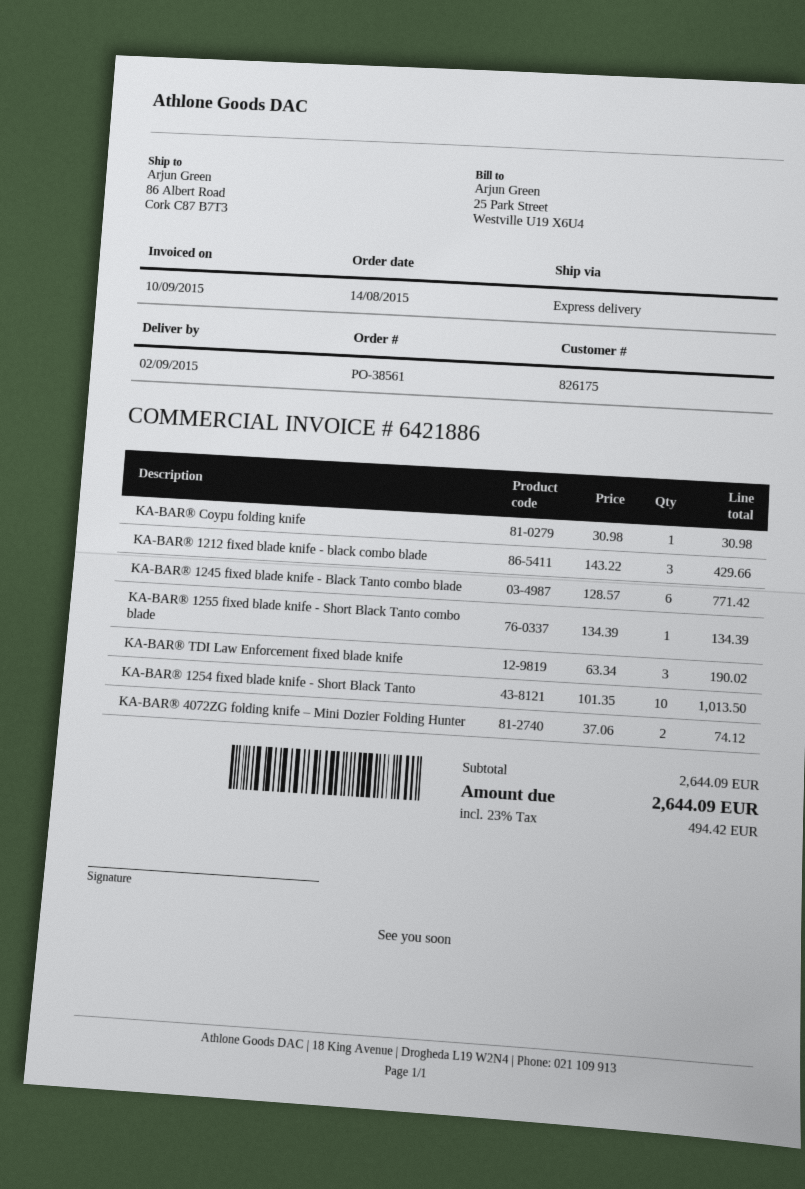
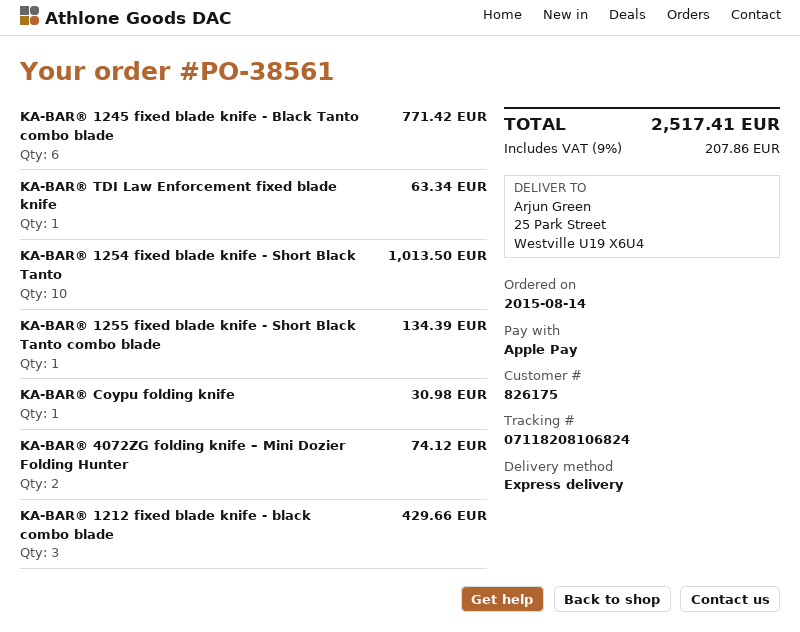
ship to: 86 Albert Road, Cork C87 B7T3 -> 25 Park Street, Westville U19 X6U4
KA‑BAR® TDI Law Enforcement fixed blade knife: 3 for 190.02 -> 1 for 63.34
tax: 23% = 494.42 -> 9% = 207.86
total: 2644.09 -> 2517.41

